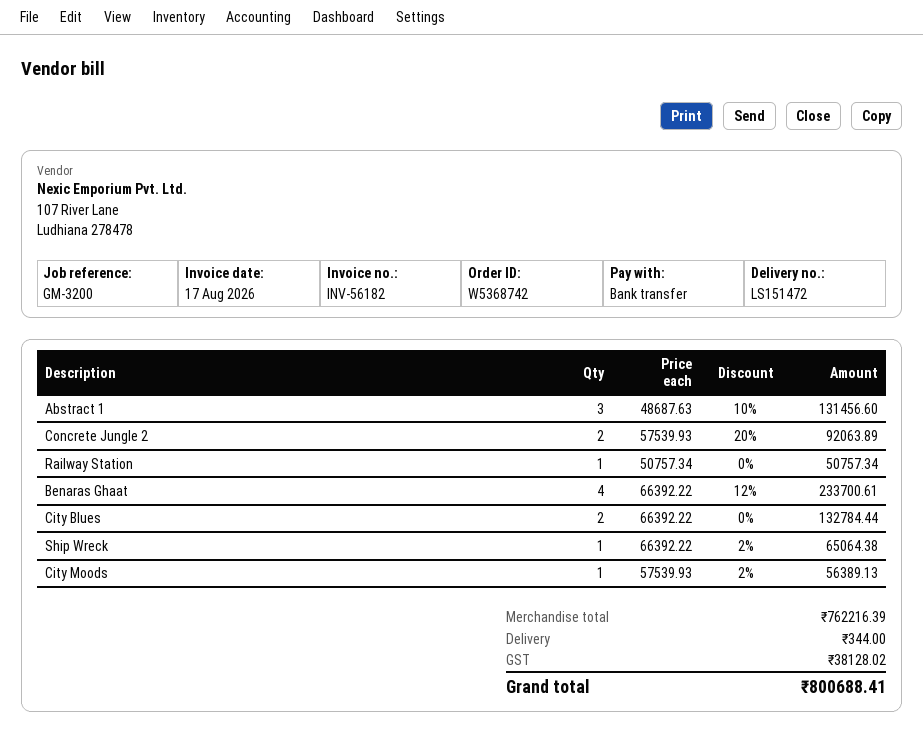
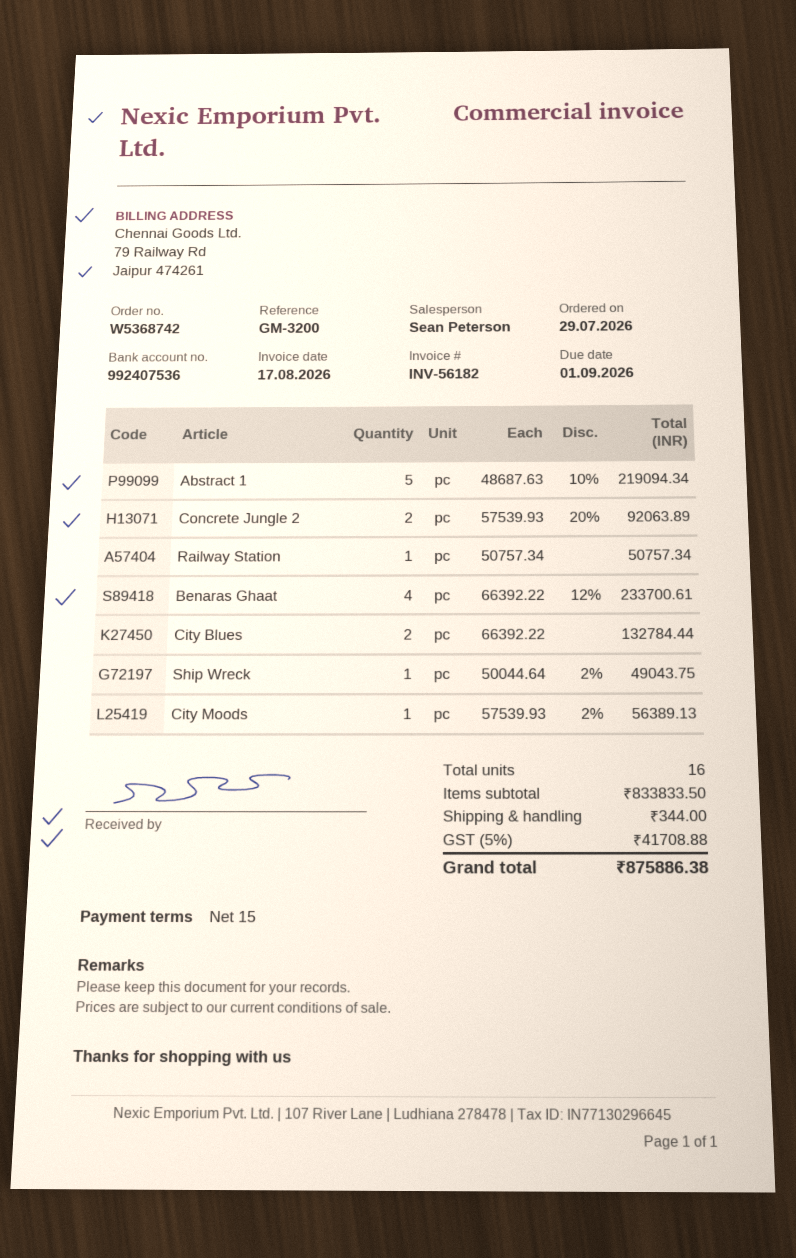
Abstract 1: 3 x 48687.63 - 10% = 131456.60 -> 5 x 48687.63 - 10% = 219094.34
Ship Wreck: 1 x 66392.22 - 2% = 65064.38 -> 1 x 50044.64 - 2% = 49043.75
subtotal: 762216.39 -> 833833.50
tax: 38128.02 -> 41708.88
total: 800688.41 -> 875886.38

